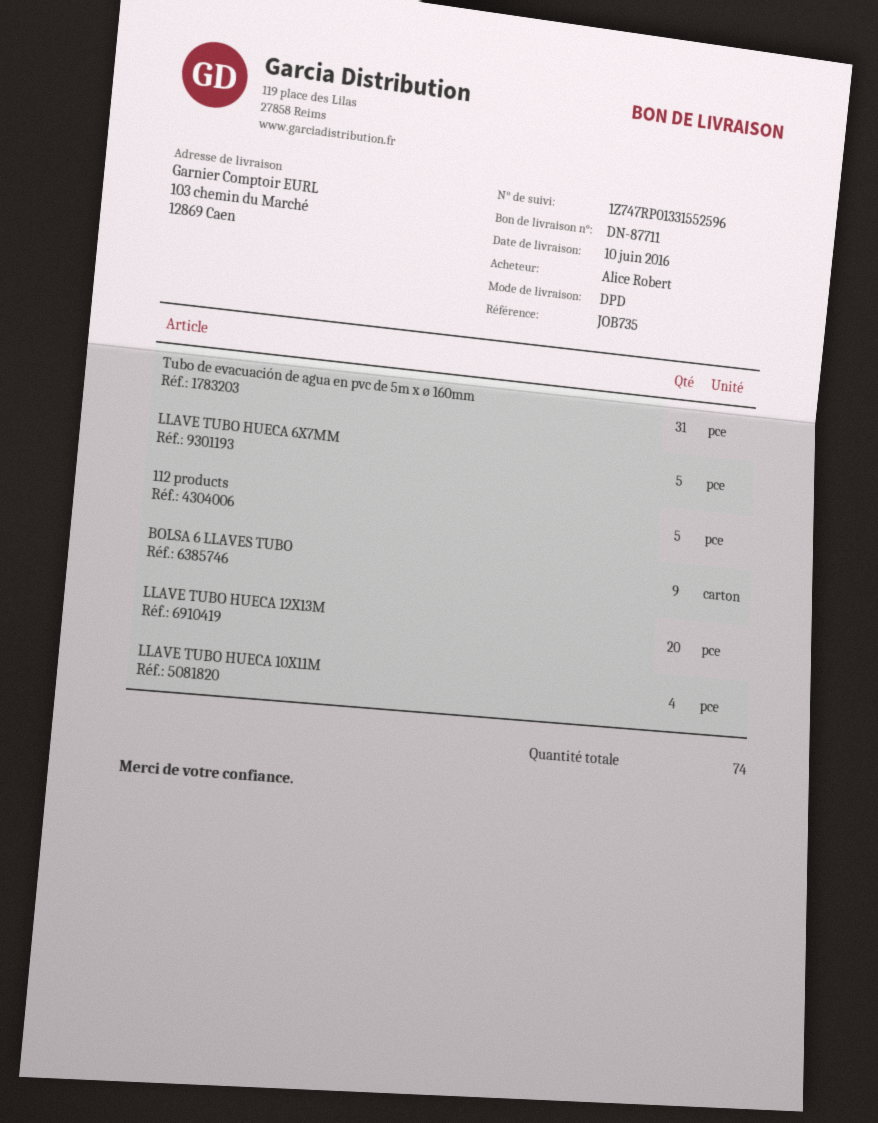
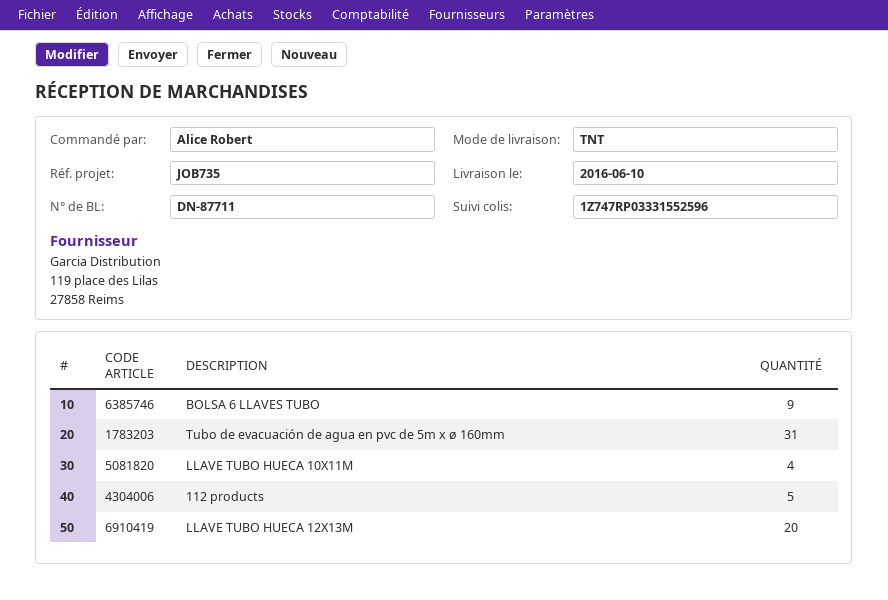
shipping method: DPD -> TNT
tracking number: 1Z747RP01331552596 -> 1Z747RP03331552596
LLAVE TUBO HUECA 6X7MM: 5 -> none

